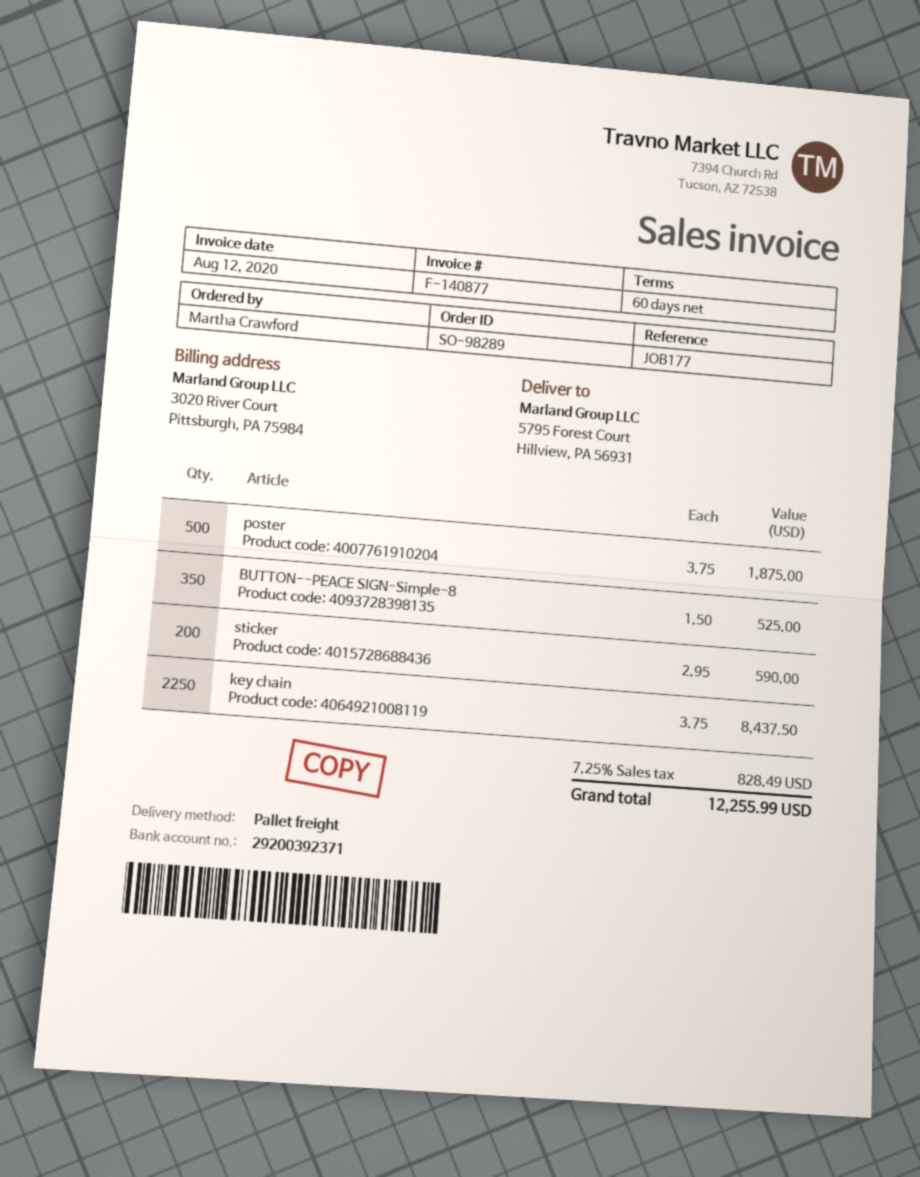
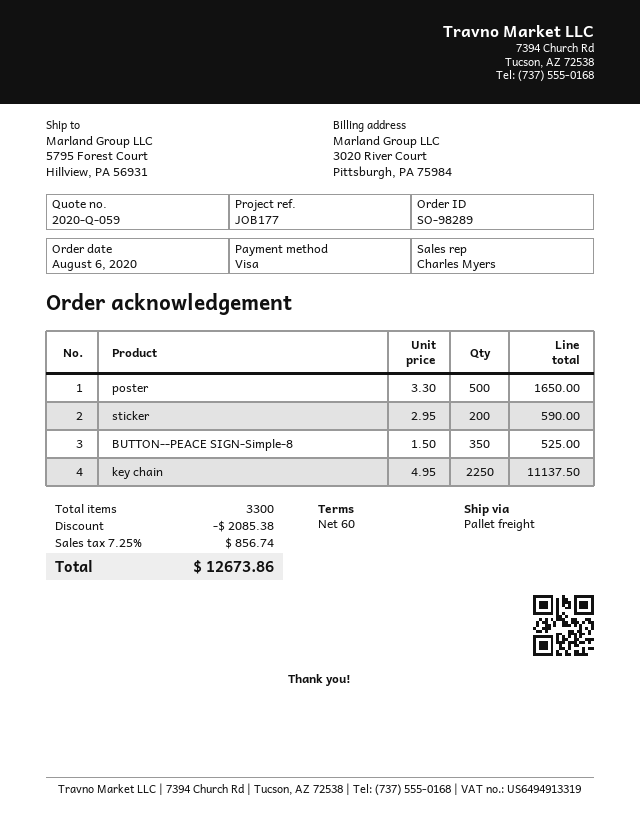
poster: 500 x 3.75 = 1875.00 -> 500 x 3.30 = 1650.00
key chain: 2250 x 3.75 = 8437.50 -> 2250 x 4.95 = 11137.50
discount: none -> 2085.38
tax: 7.25% = 828.49 -> 7.25% = 856.74
total: 12255.99 -> 12673.86

